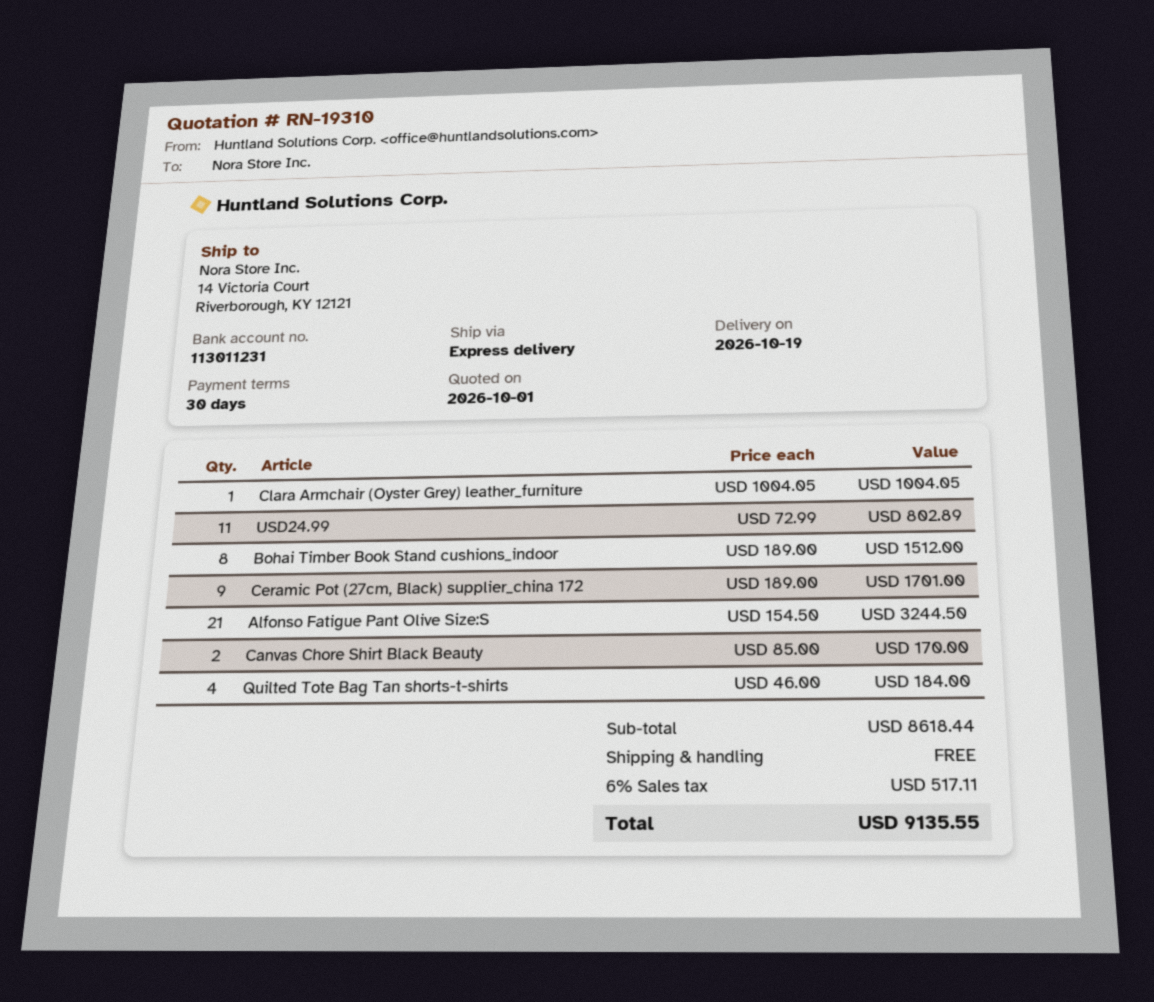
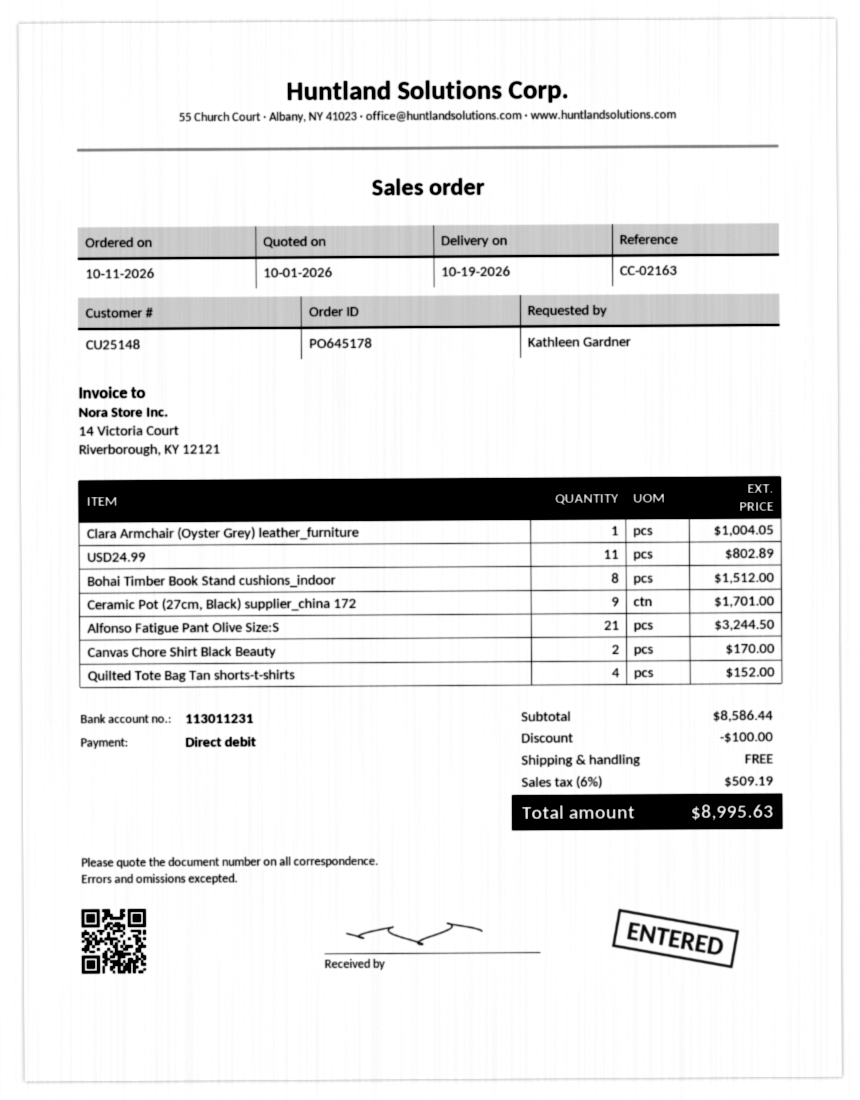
Quilted Tote Bag Tan shorts-t-shirts: 4 for 184.00 -> 4 for 152.00
subtotal: 8618.44 -> 8586.44
discount: none -> 100.00
tax: 6% = 517.11 -> 6% = 509.19
total: 9135.55 -> 8995.63

